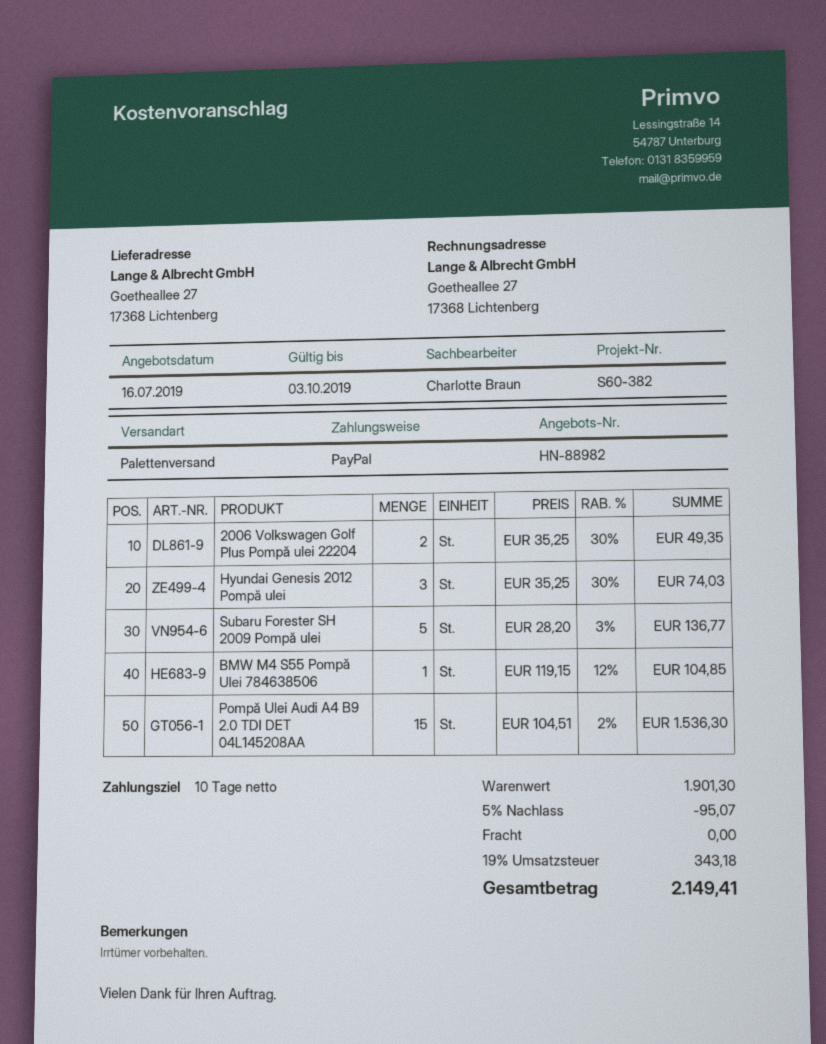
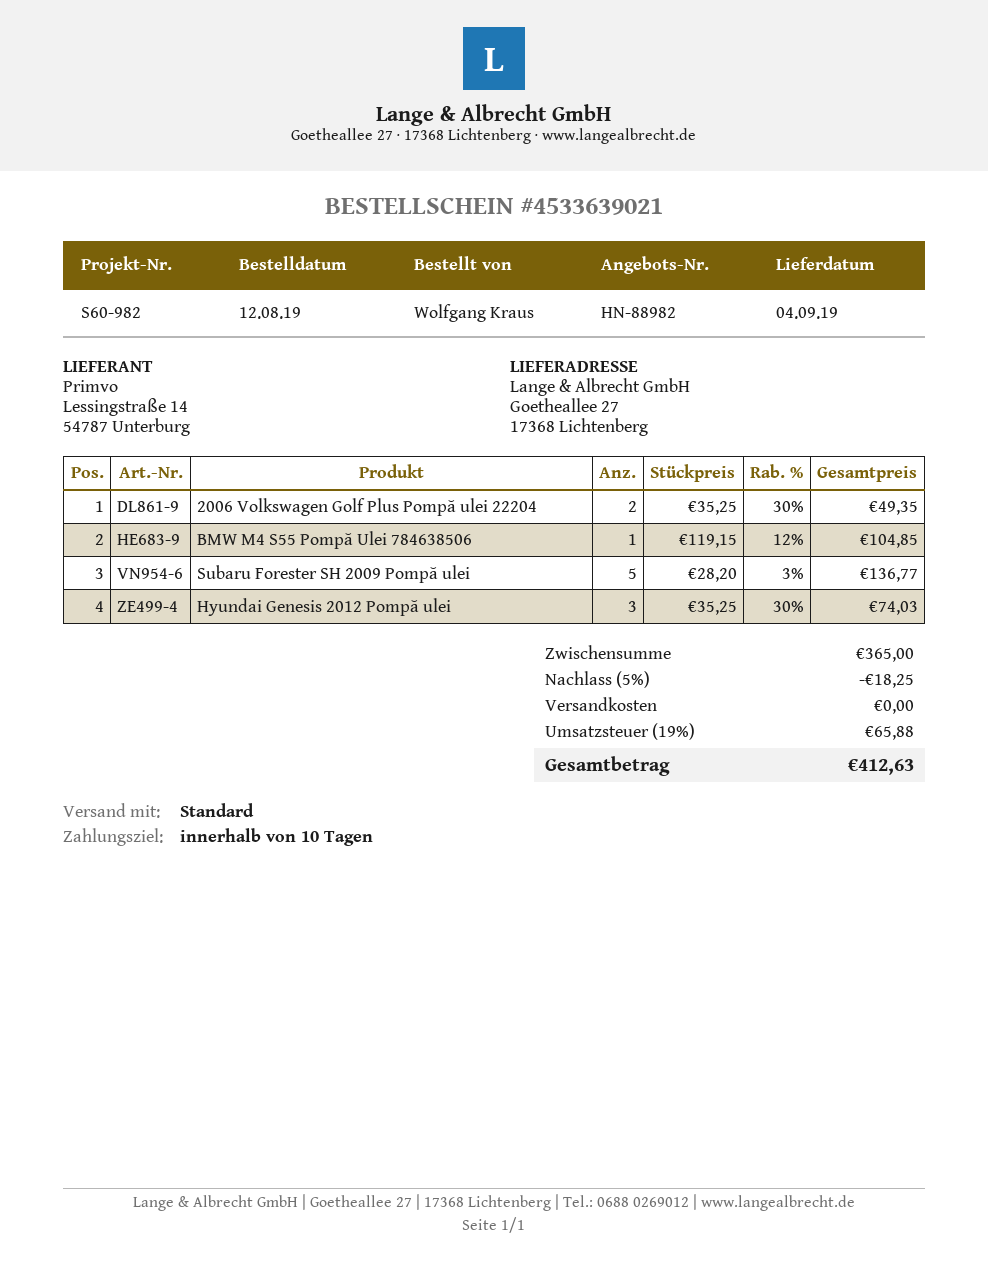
reference: S60-382 -> S60-982
shipping method: pallet freight -> standard
Pompă Ulei Audi A4 B9 2.0 TDI DET 04L145208AA: 15 x 104.51 - 2% = 1536.30 -> none
subtotal: 1901.30 -> 365.00
discount: 5% = 95.07 -> 5% = 18.25
tax: 19% = 343.18 -> 19% = 65.88
total: 2149.41 -> 412.63

